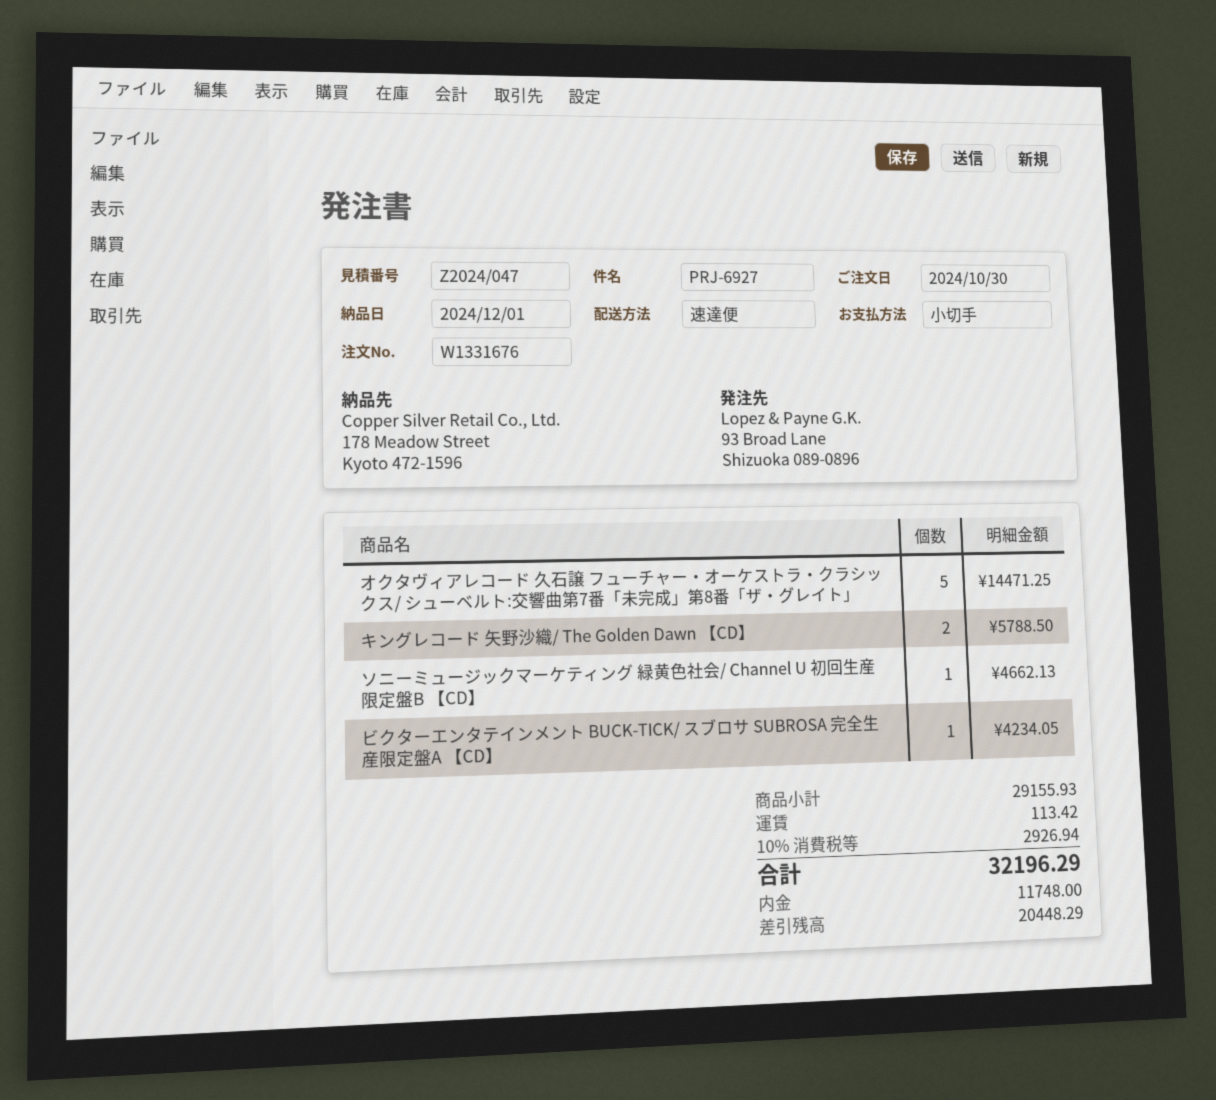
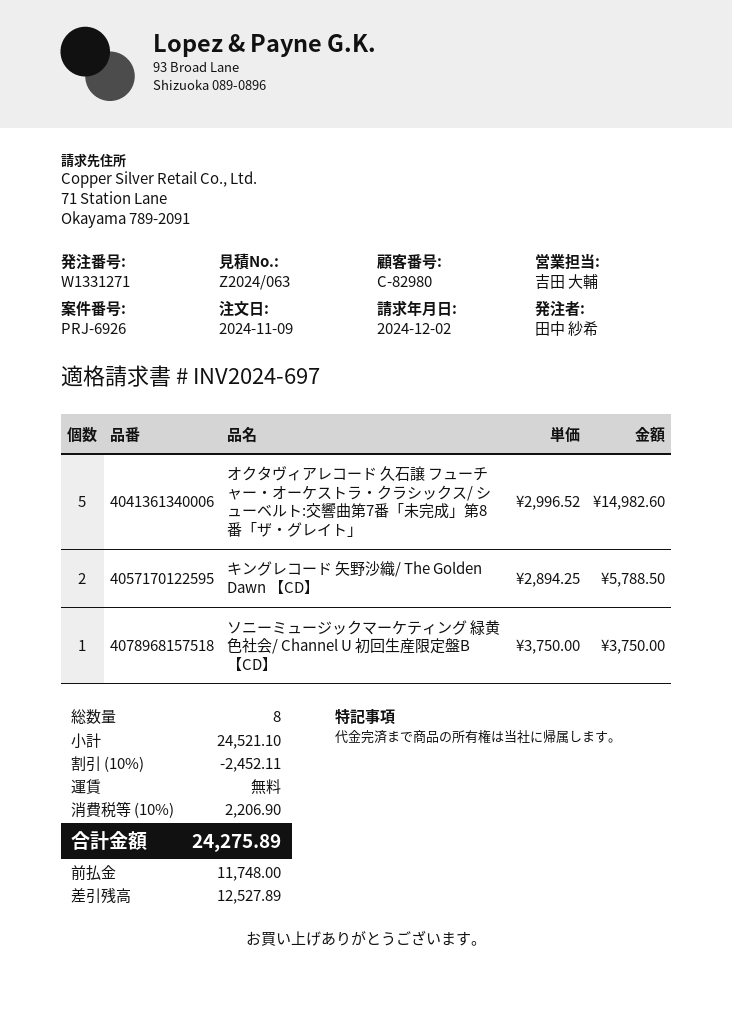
quote number: Z2024/047 -> Z2024/063
order number: W1331676 -> W1331271
order date: 2024-10-30 -> 2024-11-09
reference: PRJ-6927 -> PRJ-6926
オクタヴィアレコード 久石譲 フューチャー・オーケストラ・クラシックス/ シューベルト:交響曲第7番「未完成」第8番「ザ・グレイト」: 5 for 14471.25 -> 5 for 14982.60
ソニーミュージックマーケティング 緑黄色社会/ Channel U 初回生産限定盤B 【CD】: 1 for 4662.13 -> 1 for 3750.00
ビクターエンタテインメント BUCK-TICK/ スブロサ SUBROSA 完全生産限定盤A 【CD】: 1 for 4234.05 -> none
subtotal: 29155.93 -> 24521.10
discount: none -> 10% = 2452.11
shipping: 113.42 -> 0.00
tax: 10% = 2926.94 -> 10% = 2206.90
total: 32196.29 -> 24275.89
balance: 20448.29 -> 12527.89

